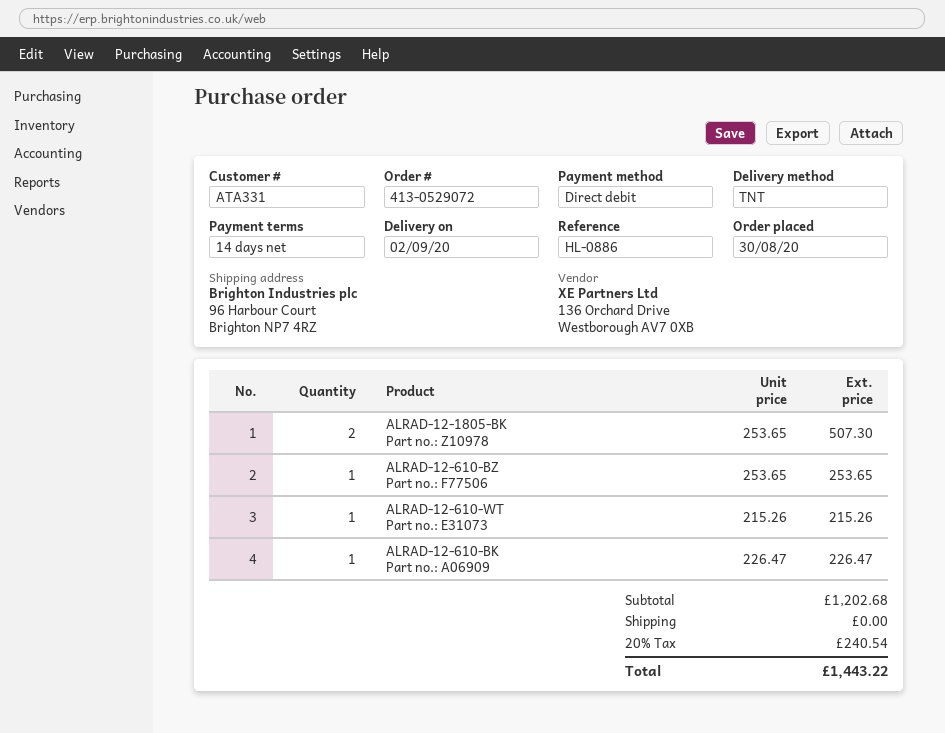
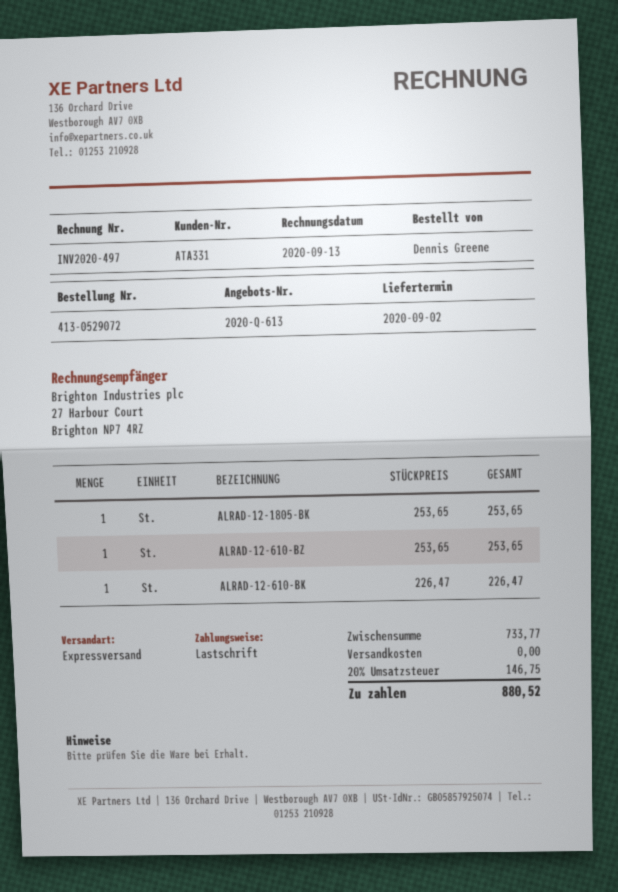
shipping method: TNT -> express
ALRAD-12-1805-BK: 2 x 253.65 = 507.30 -> 1 x 253.65 = 253.65
ALRAD-12-610-WT: 1 x 215.26 = 215.26 -> none
subtotal: 1202.68 -> 733.77
tax: 20% = 240.54 -> 20% = 146.75
total: 1443.22 -> 880.52

